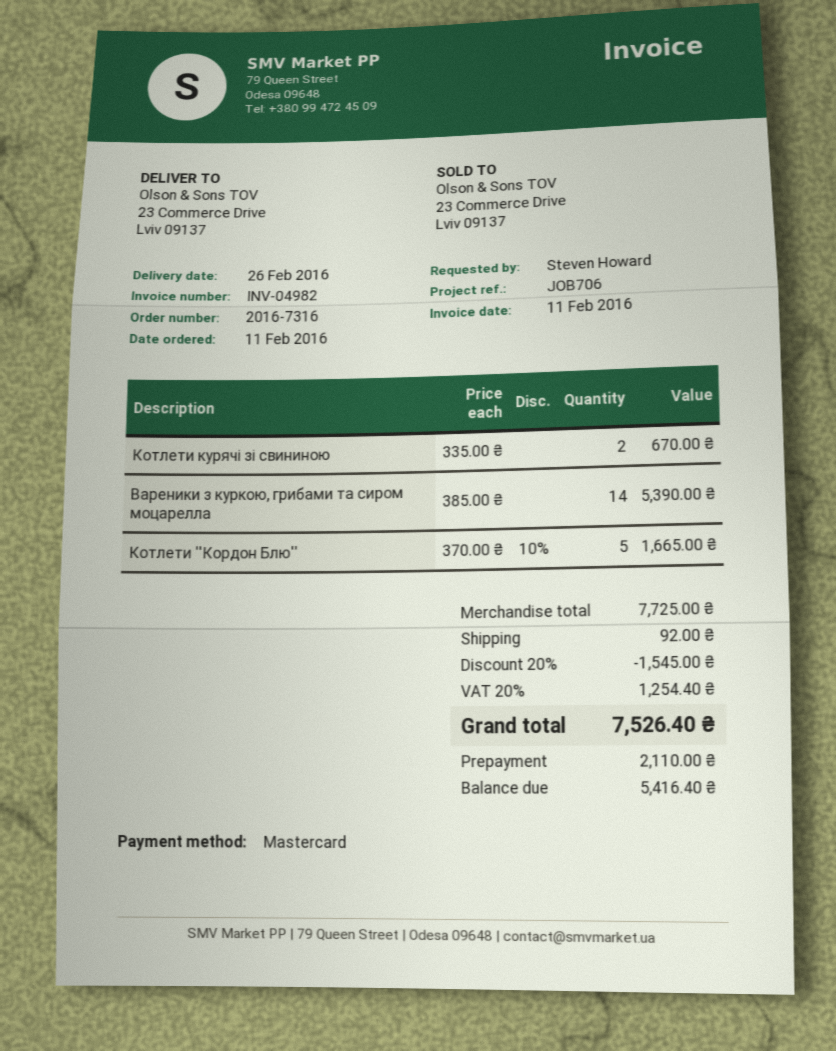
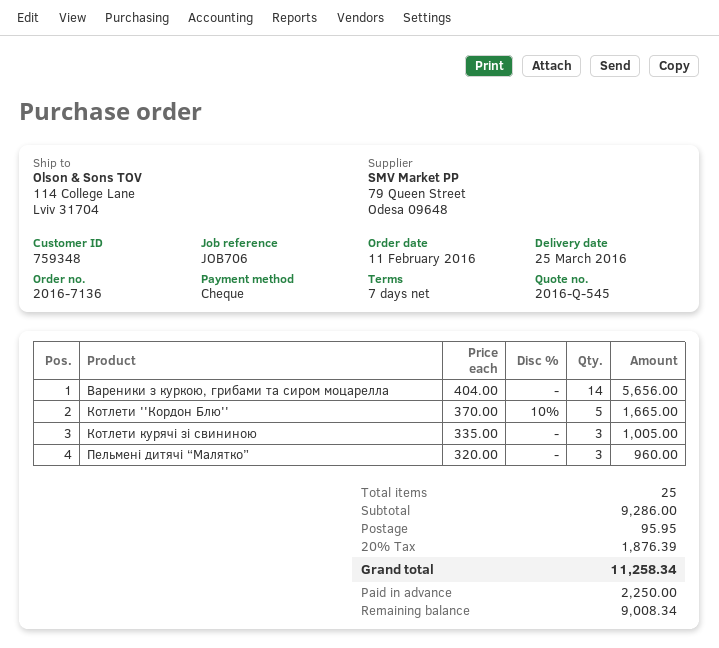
order number: 2016-7316 -> 2016-7136
delivery date: 2016-02-26 -> 2016-03-25
payment method: Mastercard -> cheque
ship to: 23 Commerce Drive, Lviv 09137 -> 114 College Lane, Lviv 31704
Котлети курячі зі свининою: 2 x 335.00 = 670.00 -> 3 x 335.00 = 1005.00
Вареники з куркою, грибами та сиром моцарелла: 14 x 385.00 = 5390.00 -> 14 x 404.00 = 5656.00
Пельмені дитячі “Малятко”: none -> 3 x 320.00 = 960.00
subtotal: 7725.00 -> 9286.00
discount: 20% = 1545.00 -> none
shipping: 92.00 -> 95.95
tax: 20% = 1254.40 -> 20% = 1876.39
total: 7526.40 -> 11258.34
deposit: 2110.00 -> 2250.00
balance: 5416.40 -> 9008.34

